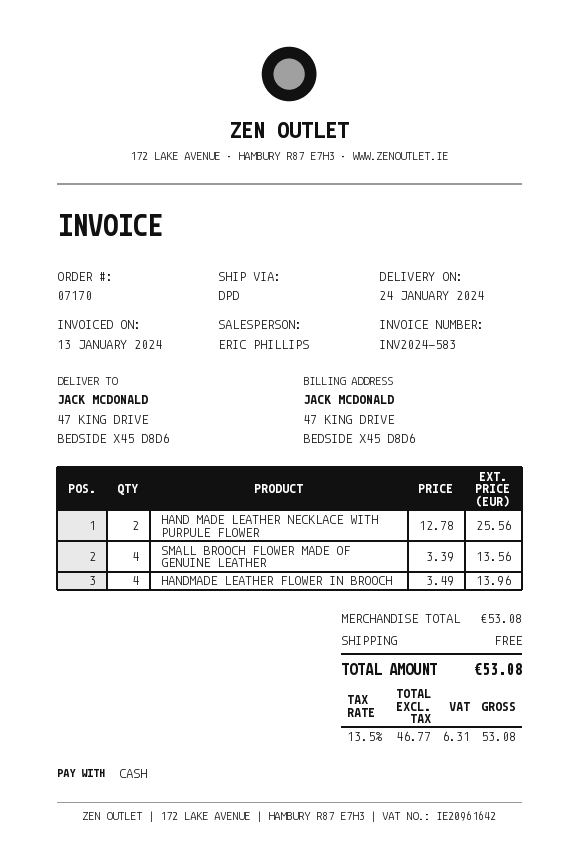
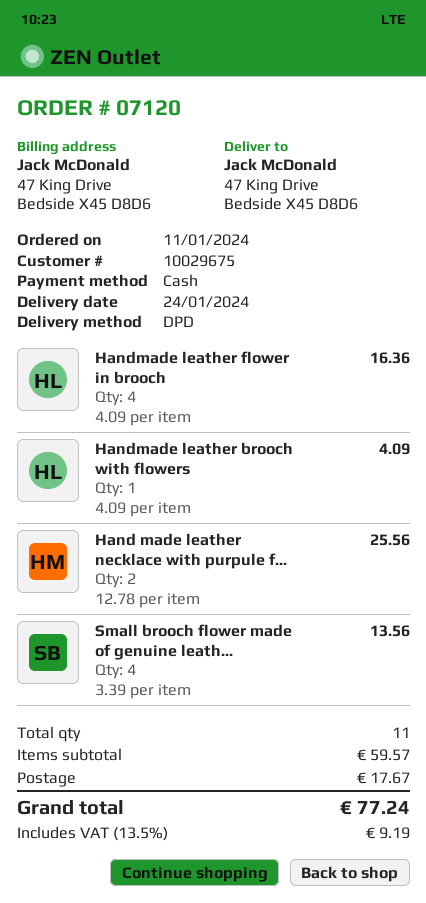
order number: 07170 -> 07120
HANDMADE LEATHER FLOWER IN BROOCH: 4 x 3.49 = 13.96 -> 4 x 4.09 = 16.36
Handmade leather brooch with flowers: none -> 1 x 4.09 = 4.09
subtotal: 53.08 -> 59.57
shipping: 0.00 -> 17.67
tax: 13.5% = 6.31 -> 13.5% = 9.19
total: 53.08 -> 77.24

